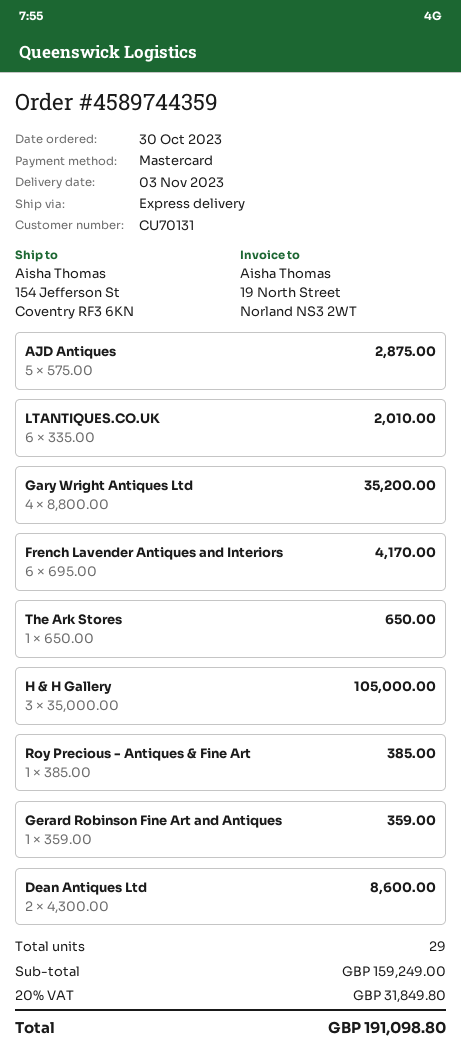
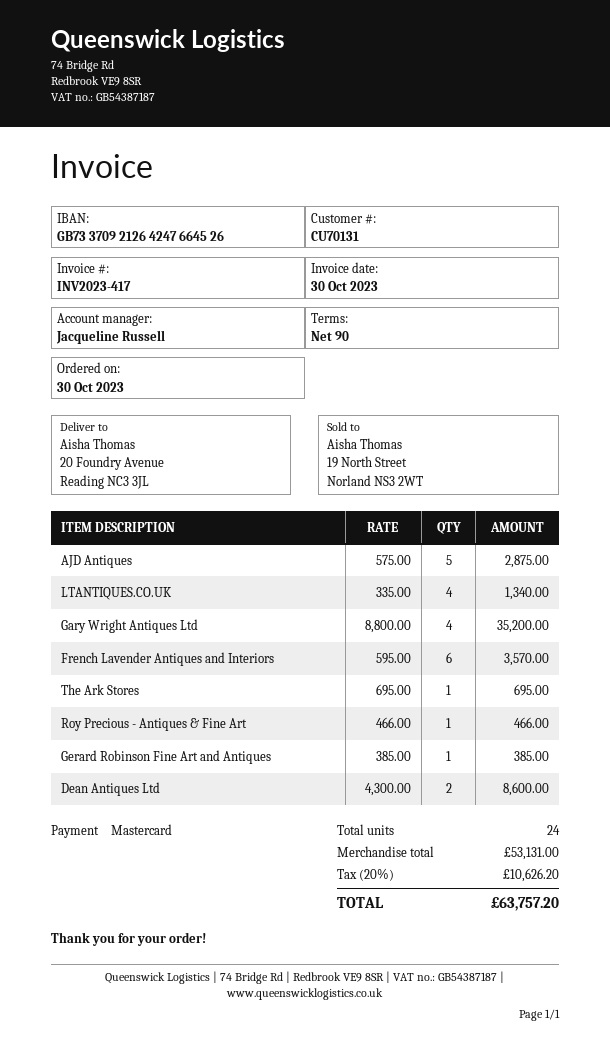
ship to: 154 Jefferson St, Coventry RF3 6KN -> 20 Foundry Avenue, Reading NC3 3JL
LTANTIQUES.CO.UK: 6 x 335.00 = 2010.00 -> 4 x 335.00 = 1340.00
French Lavender Antiques and Interiors: 6 x 695.00 = 4170.00 -> 6 x 595.00 = 3570.00
The Ark Stores: 1 x 650.00 = 650.00 -> 1 x 695.00 = 695.00
H & H Gallery: 3 x 35000.00 = 105000.00 -> none
Roy Precious - Antiques & Fine Art: 1 x 385.00 = 385.00 -> 1 x 466.00 = 466.00
Gerard Robinson Fine Art and Antiques: 1 x 359.00 = 359.00 -> 1 x 385.00 = 385.00
total quantity: 29 -> 24
subtotal: 159249.00 -> 53131.00
tax: 20% = 31849.80 -> 20% = 10626.20
total: 191098.80 -> 63757.20

